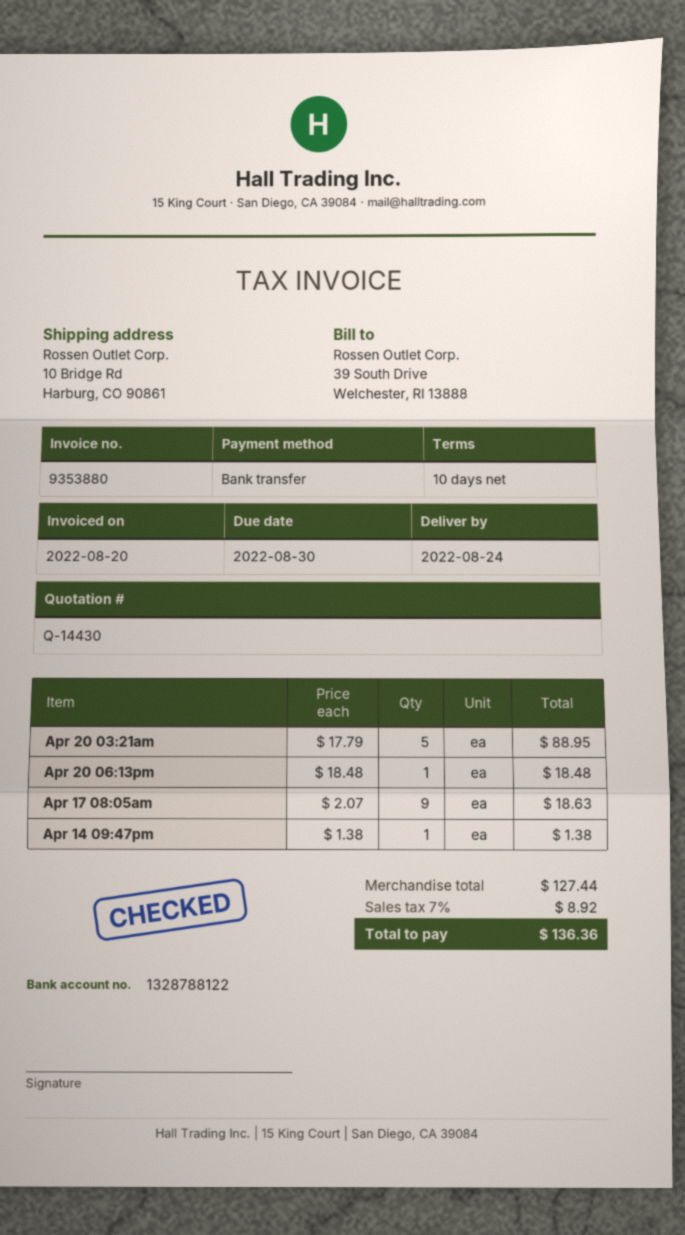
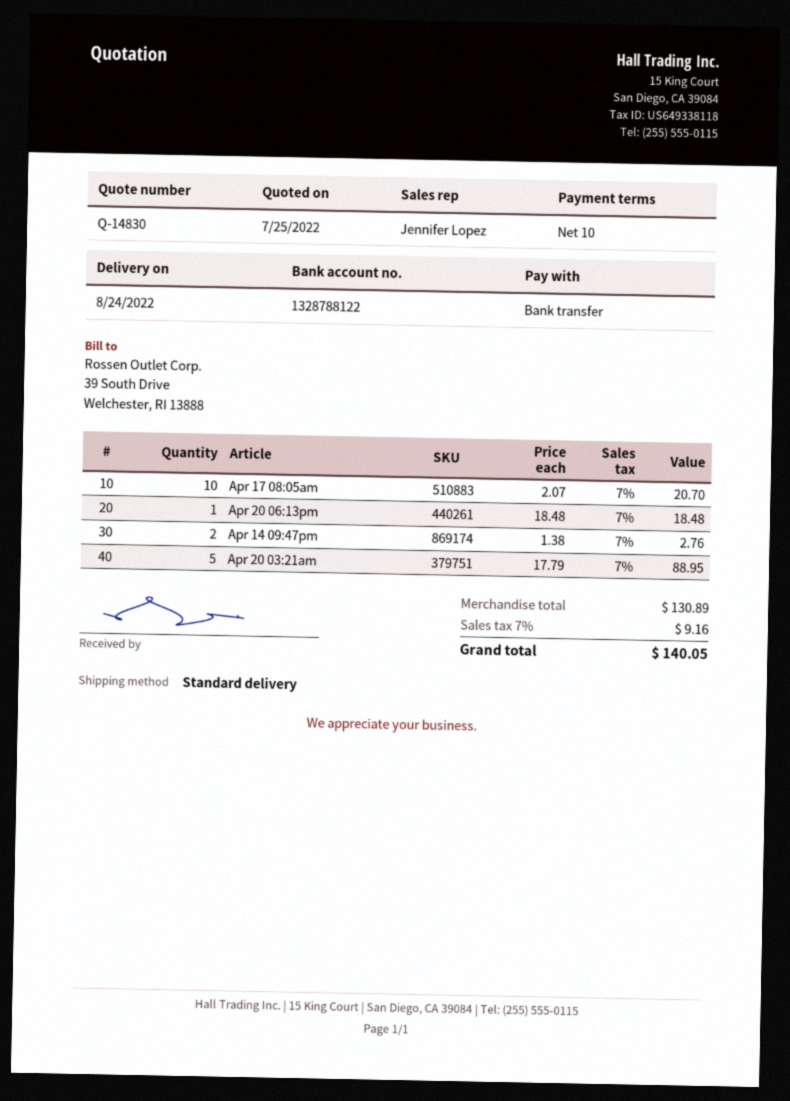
quote number: Q-14430 -> Q-14830
Apr 17 08:05am: 9 x 2.07 = 18.63 -> 10 x 2.07 = 20.70
Apr 14 09:47pm: 1 x 1.38 = 1.38 -> 2 x 1.38 = 2.76
subtotal: 127.44 -> 130.89
tax: 7% = 8.92 -> 7% = 9.16
total: 136.36 -> 140.05

